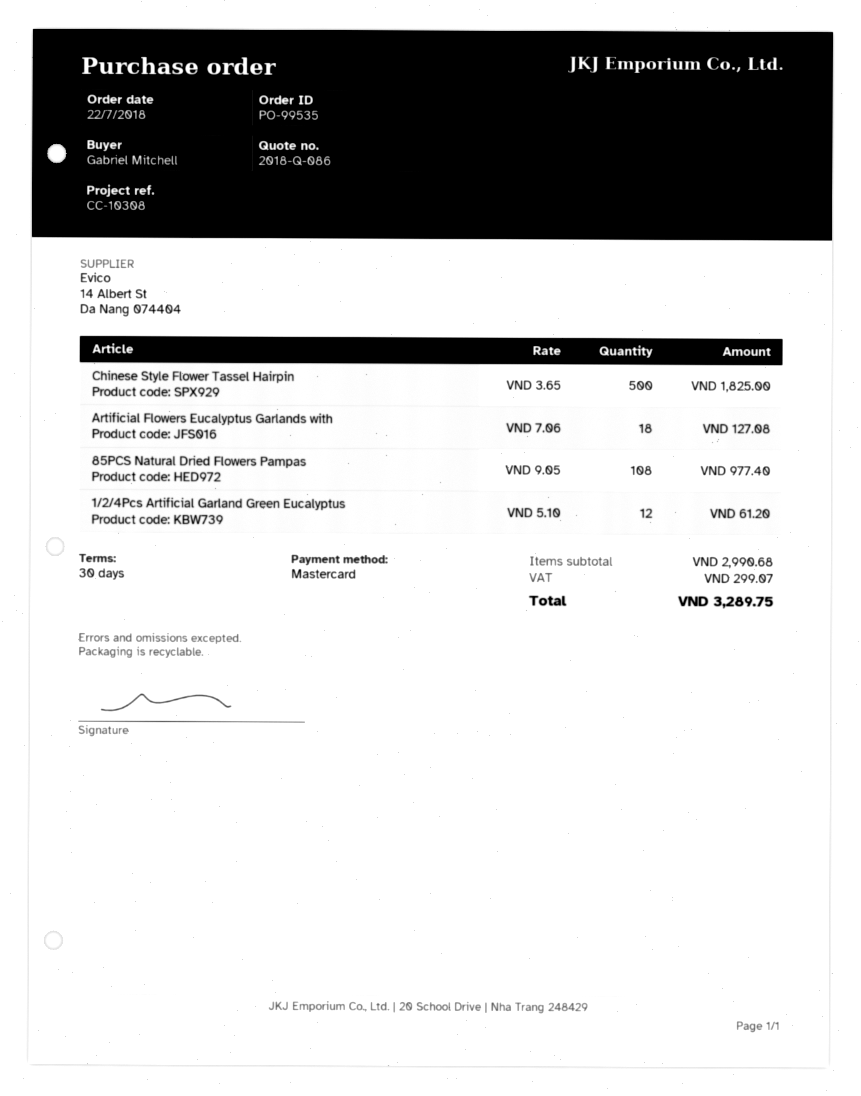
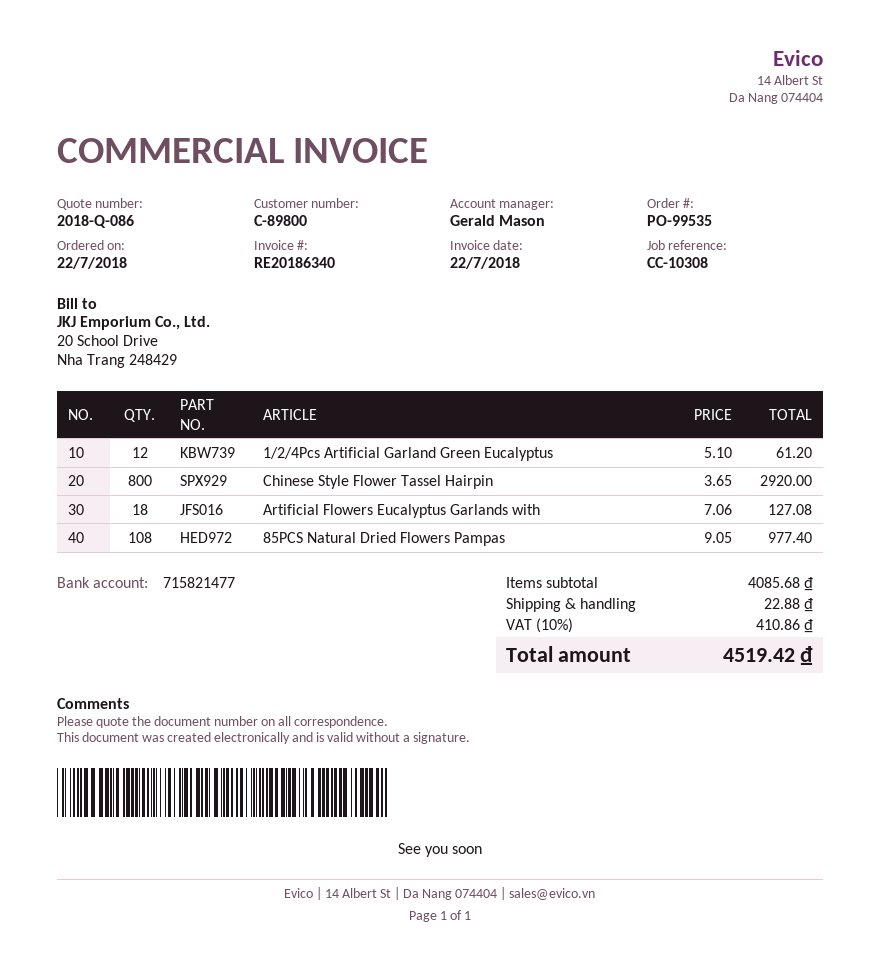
Chinese Style Flower Tassel Hairpin: 500 x 3.65 = 1825.00 -> 800 x 3.65 = 2920.00
subtotal: 2990.68 -> 4085.68
shipping: none -> 22.88
tax: 299.07 -> 410.86
total: 3289.75 -> 4519.42

